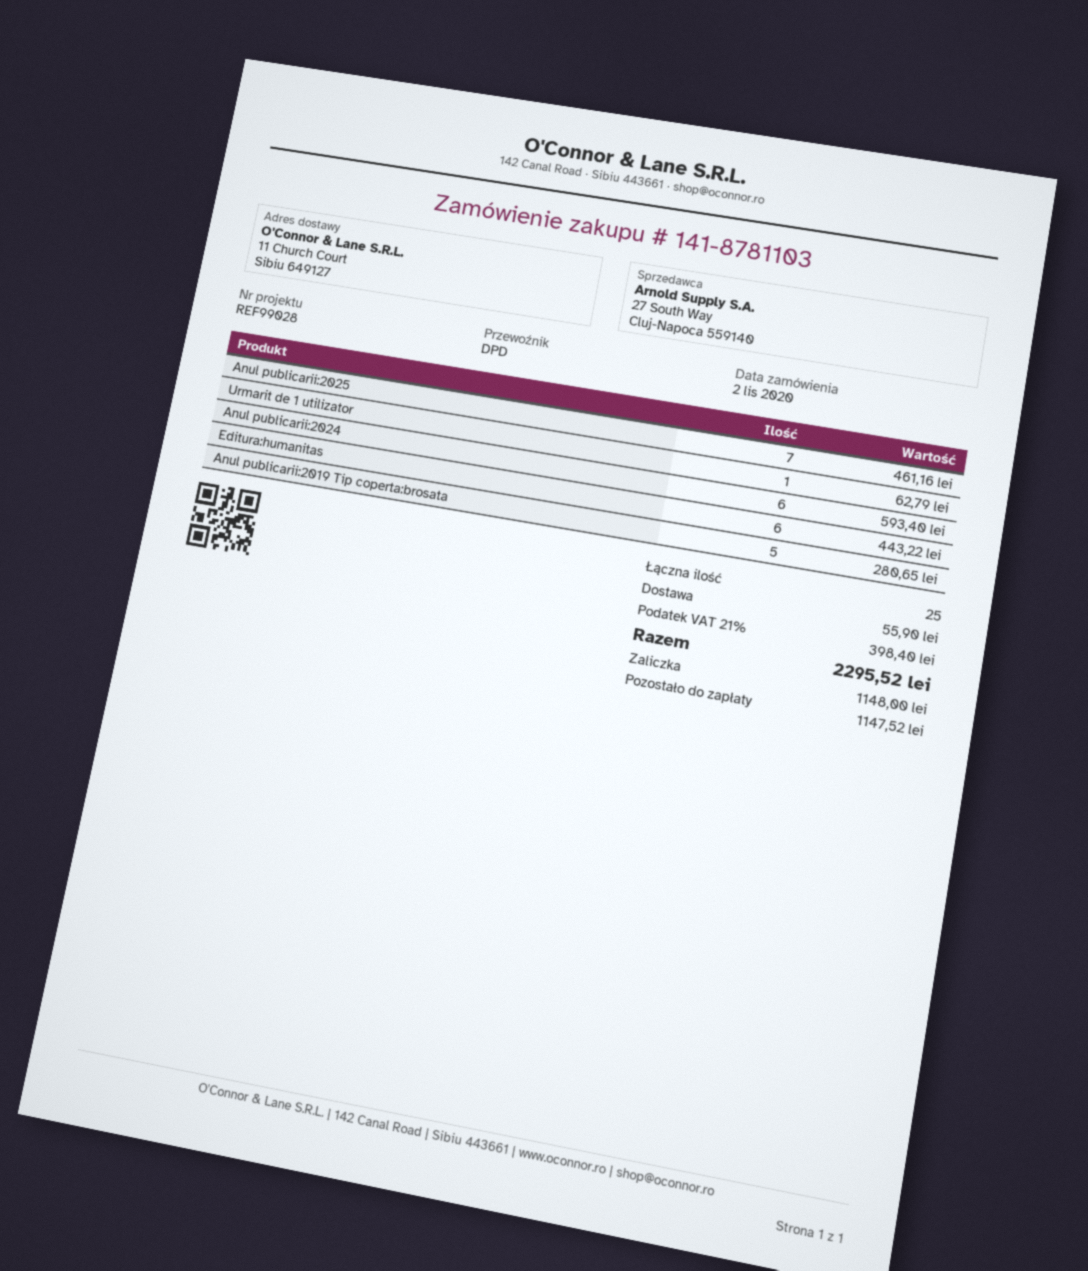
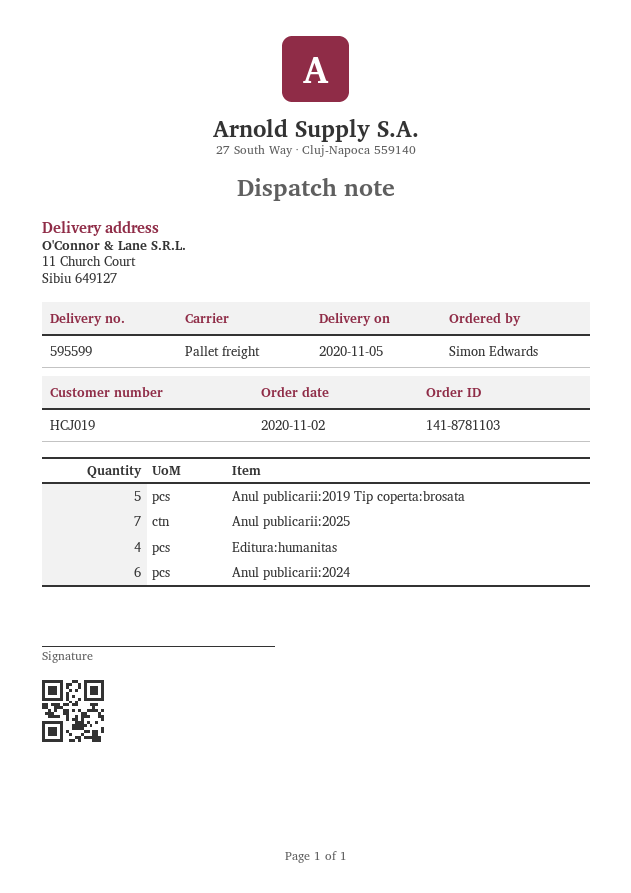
shipping method: DPD -> pallet freight
Urmarit de 1 utilizator: 1 -> none
Editura:humanitas: 6 -> 4

